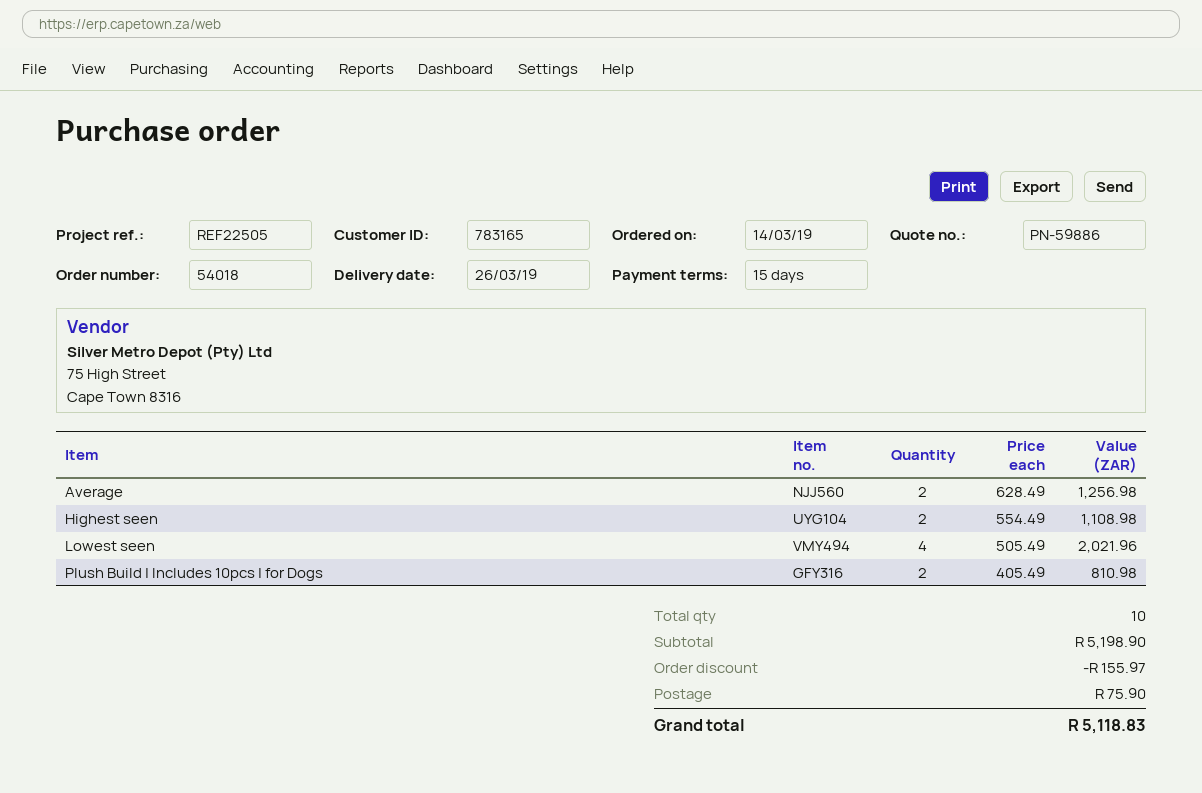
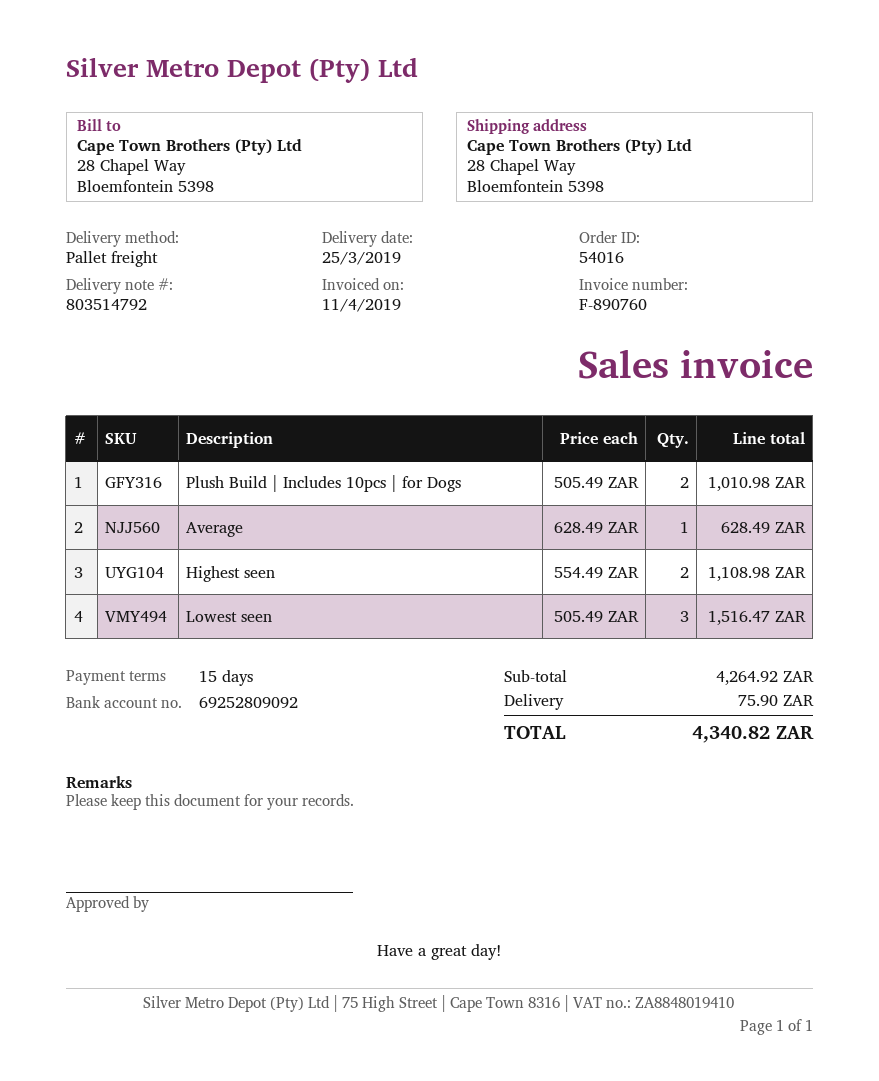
order number: 54018 -> 54016
delivery date: 2019-03-26 -> 2019-03-25
Average: 2 x 628.49 = 1256.98 -> 1 x 628.49 = 628.49
Lowest seen: 4 x 505.49 = 2021.96 -> 3 x 505.49 = 1516.47
Plush Build | Includes 10pcs | for Dogs: 2 x 405.49 = 810.98 -> 2 x 505.49 = 1010.98
subtotal: 5198.90 -> 4264.92
discount: 155.97 -> none
total: 5118.83 -> 4340.82

